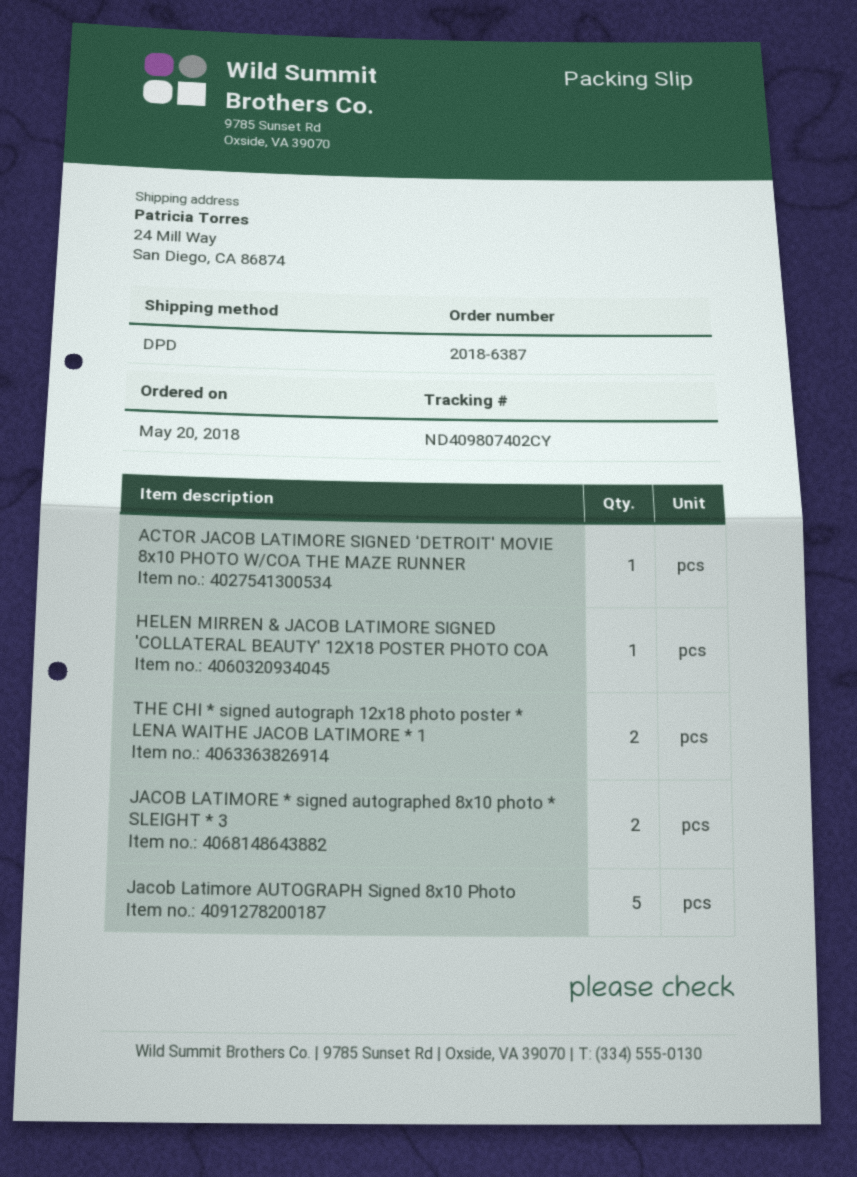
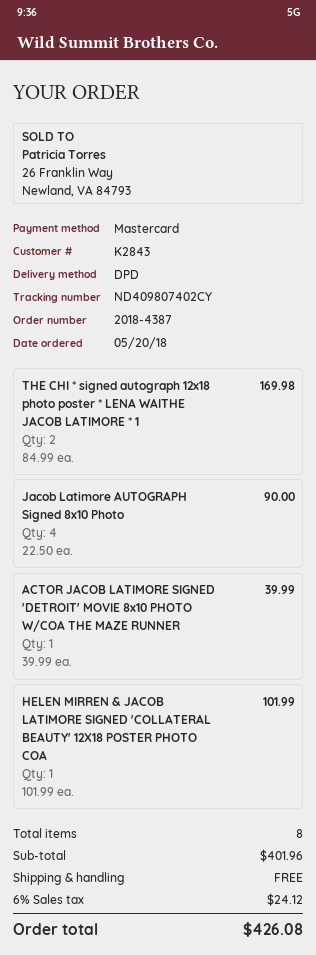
order number: 2018-6387 -> 2018-4387
JACOB LATIMORE * signed autographed 8x10 photo * SLEIGHT * 3: 2 -> none
Jacob Latimore AUTOGRAPH Signed 8x10 Photo: 5 -> 4

